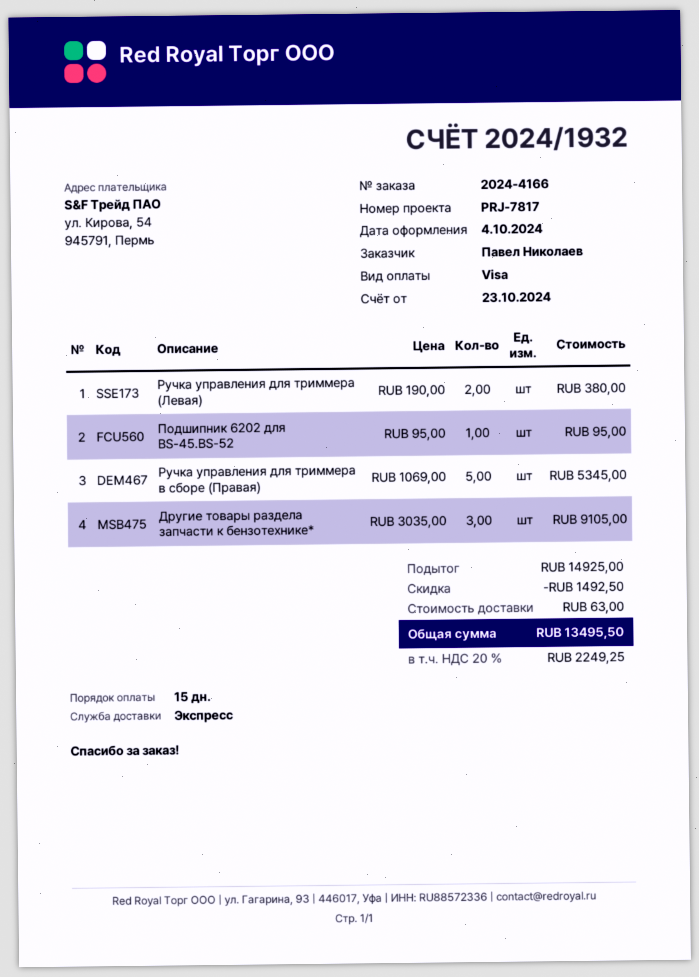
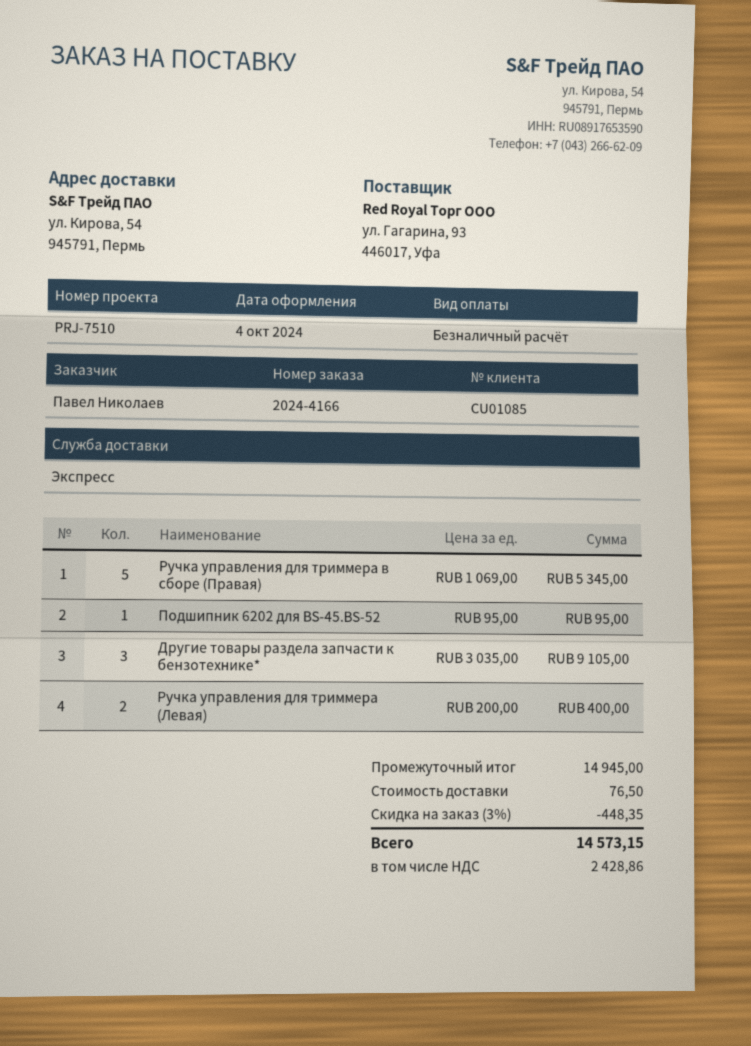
reference: PRJ-7817 -> PRJ-7510
payment method: Visa -> bank transfer
Ручка управления для триммера (Левая): 2 x 190.00 = 380.00 -> 2 x 200.00 = 400.00
subtotal: 14925.00 -> 14945.00
discount: 1492.50 -> 448.35
shipping: 63.00 -> 76.50
tax: 2249.25 -> 2428.86
total: 13495.50 -> 14573.15

